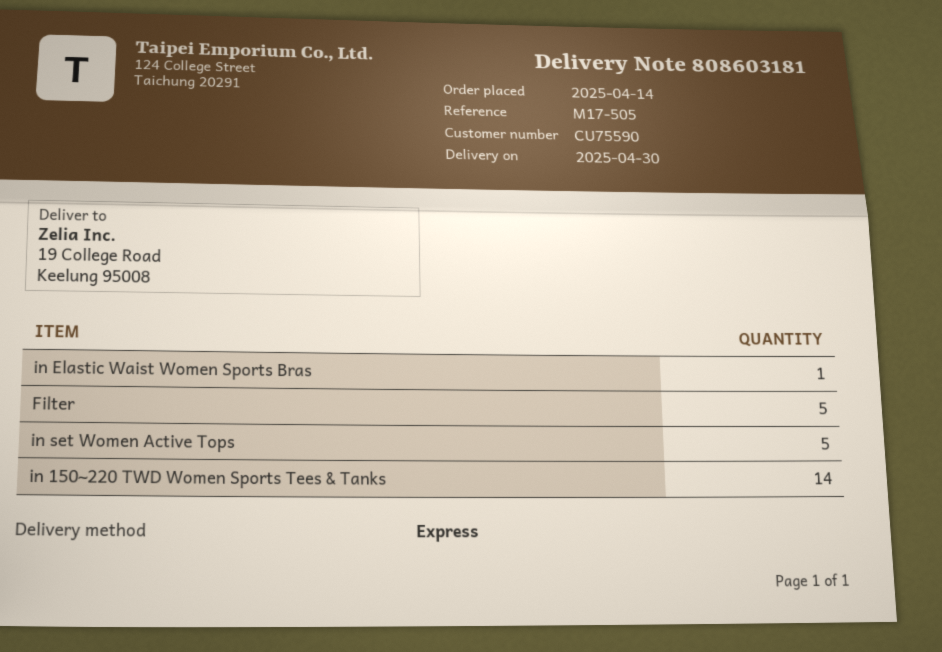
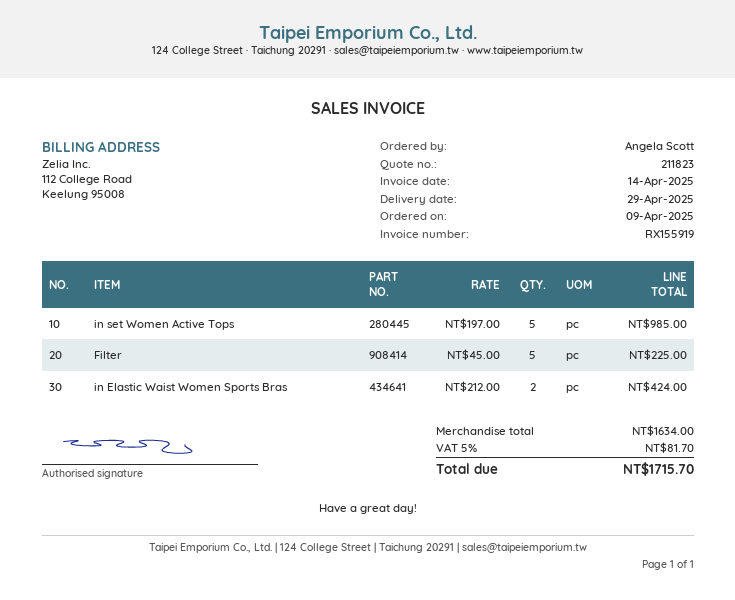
order date: 2025-04-14 -> 2025-04-09
delivery date: 2025-04-30 -> 2025-04-29
in Elastic Waist Women Sports Bras: 1 -> 2
in 150~220 TWD Women Sports Tees & Tanks: 14 -> none

